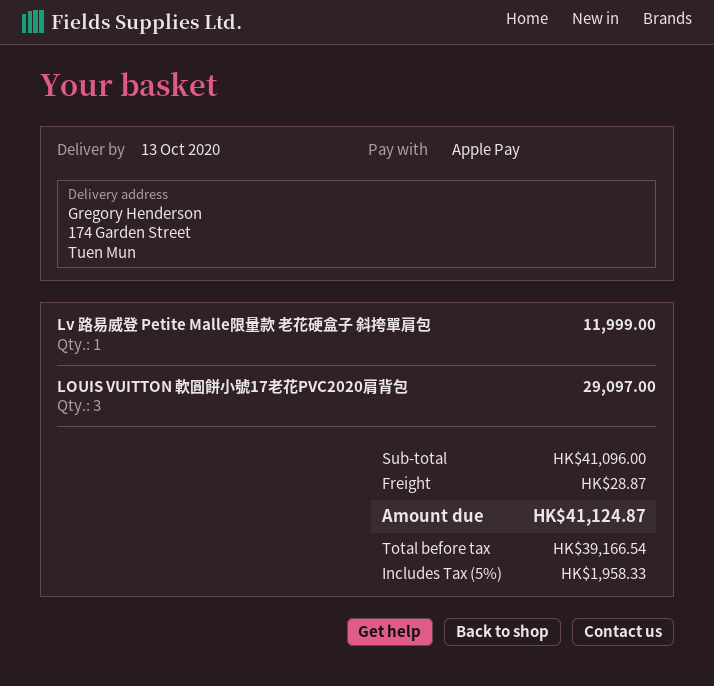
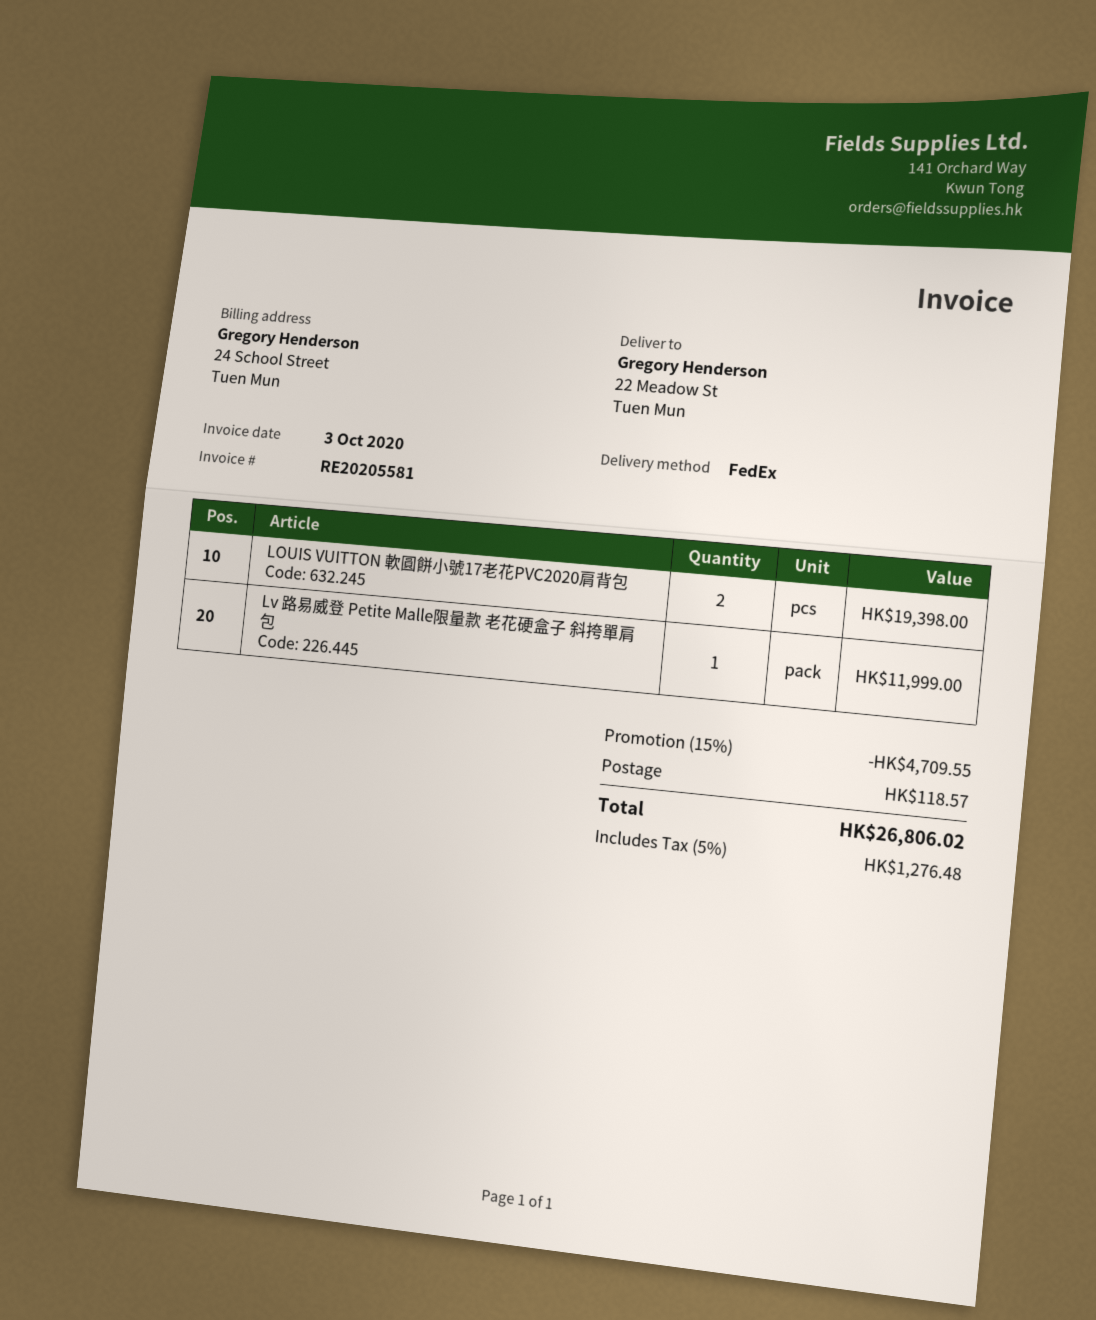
ship to: 174 Garden Street, Tuen Mun -> 22 Meadow St, Tuen Mun
LOUIS VUITTON 軟圓餅小號17老花PVC2020肩背包: 3 for 29097.00 -> 2 for 19398.00
discount: none -> 15% = 4709.55
shipping: 28.87 -> 118.57
tax: 5% = 1958.33 -> 5% = 1276.48
total: 41124.87 -> 26806.02

